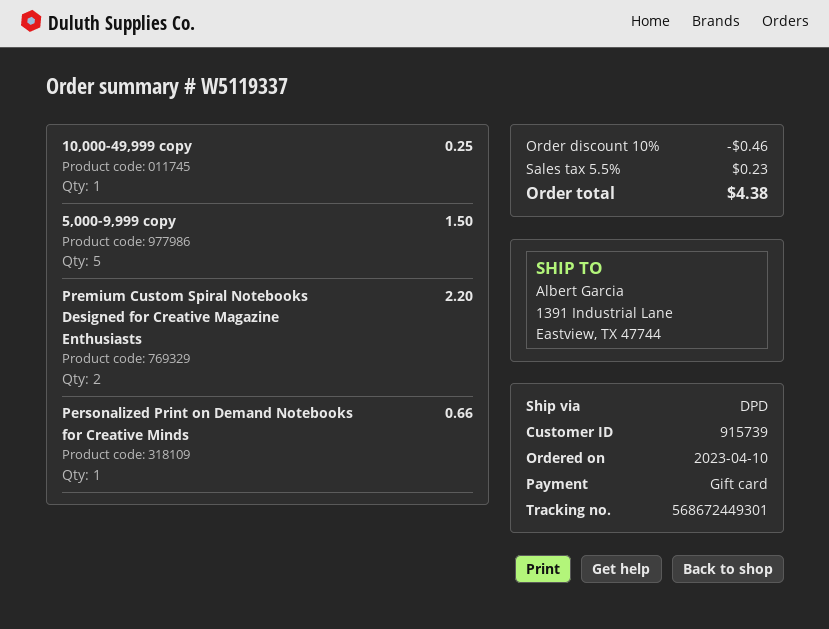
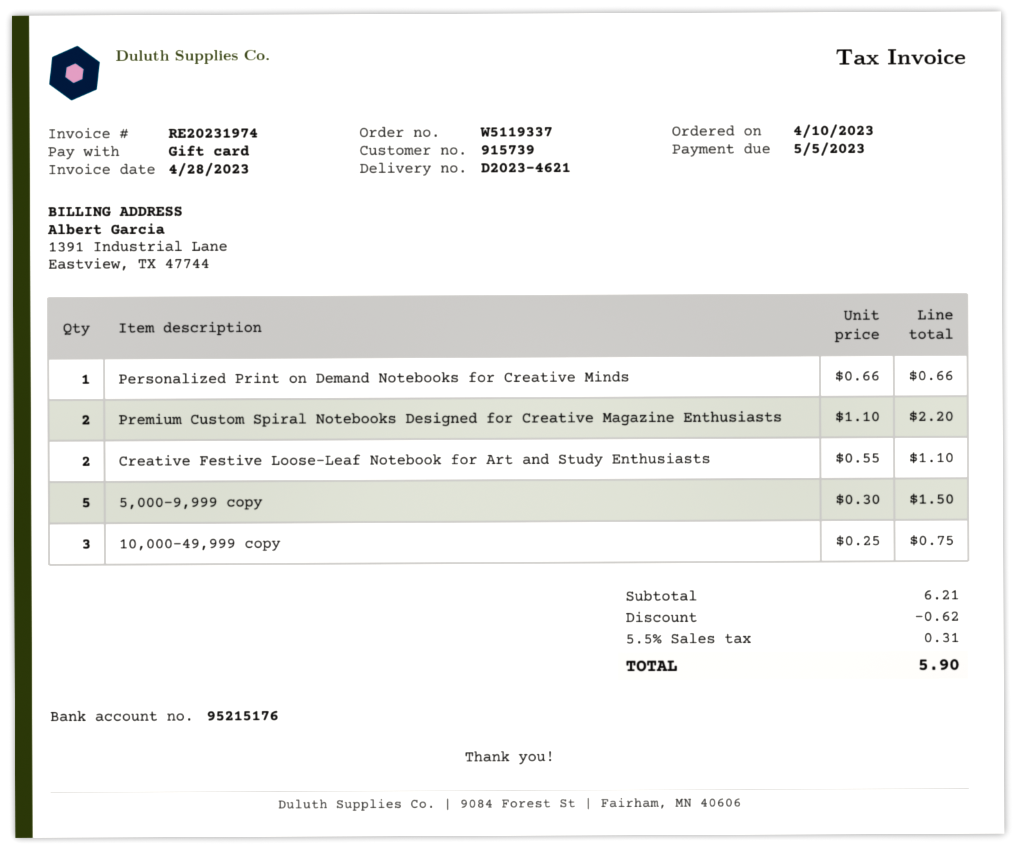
10,000-49,999 copy: 1 for 0.25 -> 3 for 0.75
Creative Festive Loose-Leaf Notebook for Art and Study Enthusiasts: none -> 2 for 1.10
discount: 0.46 -> 0.62
tax: 5.5% = 0.23 -> 5.5% = 0.31
total: 4.38 -> 5.90

